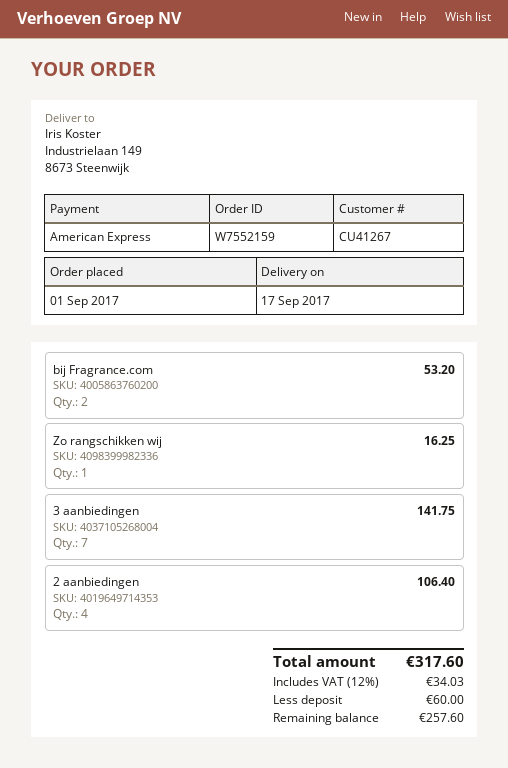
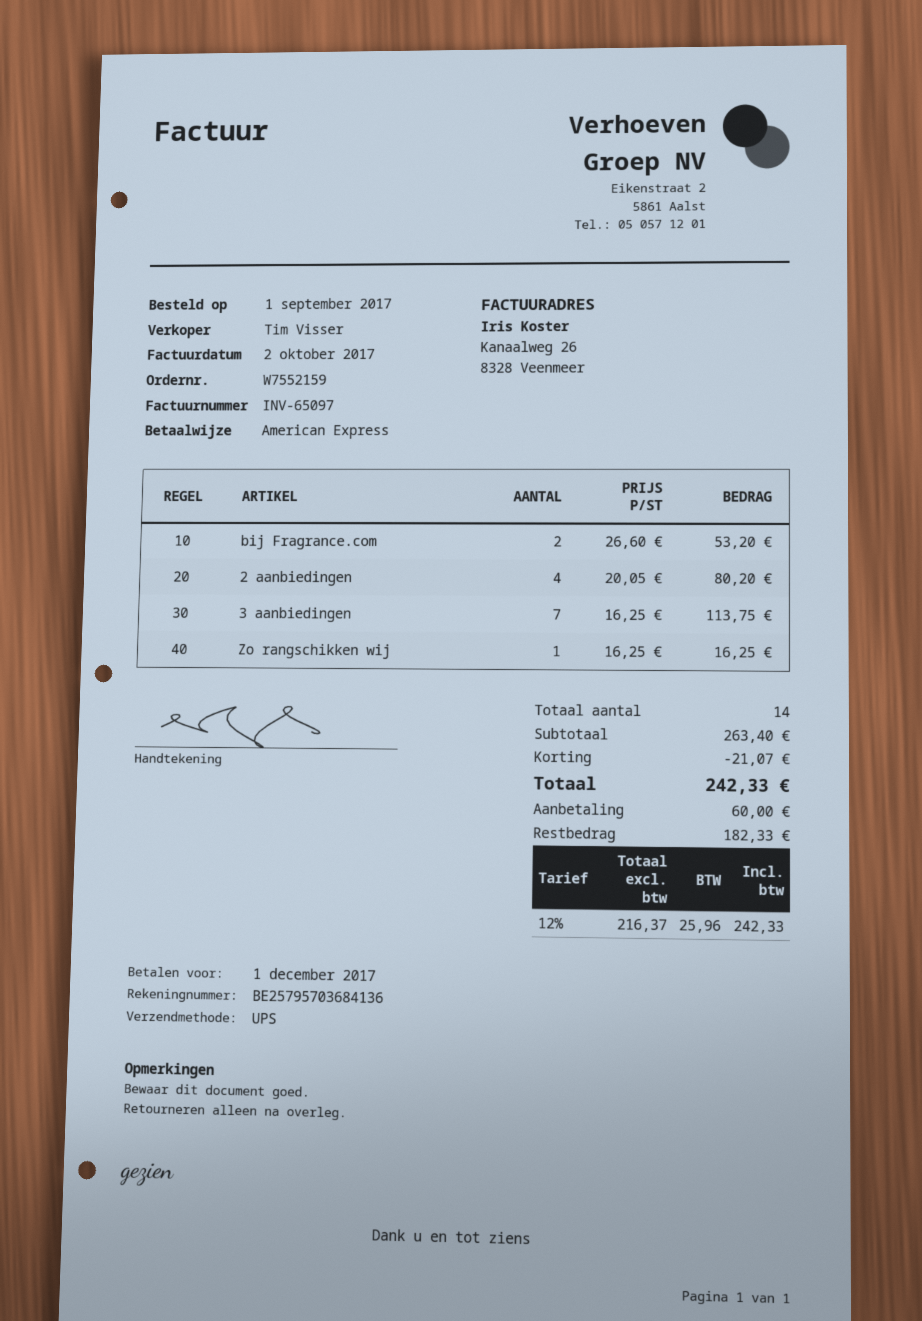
3 aanbiedingen: 7 for 141.75 -> 7 for 113.75
2 aanbiedingen: 4 for 106.40 -> 4 for 80.20
discount: none -> 21.07
tax: 12% = 34.03 -> 12% = 25.96
total: 317.60 -> 242.33
balance: 257.60 -> 182.33

